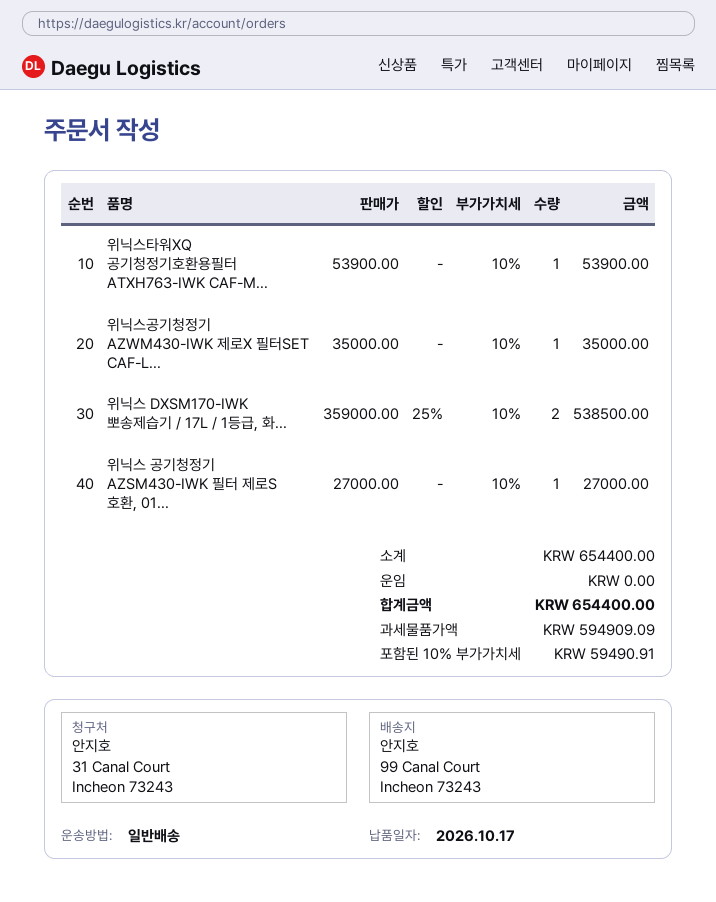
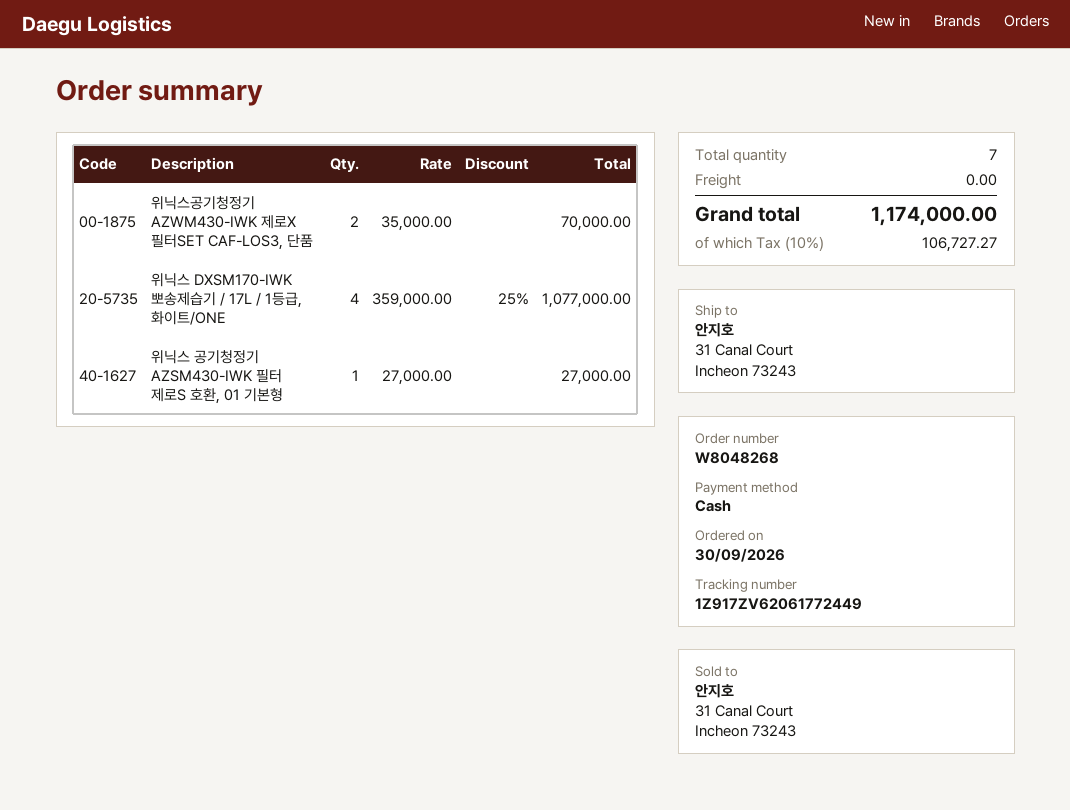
ship to: 99 Canal Court, Incheon 73243 -> 31 Canal Court, Incheon 73243
위닉스타워XQ 공기청정기호환용필터 ATXH763-IWK CAF-M...: 1 x 53900.00 = 53900.00 -> none
위닉스공기청정기 AZWM430-IWK 제로X 필터SET CAF-L...: 1 x 35000.00 = 35000.00 -> 2 x 35000.00 = 70000.00
위닉스 DXSM170-IWK 뽀송제습기 / 17L / 1등급, 화...: 2 x 359000.00 - 25% = 538500.00 -> 4 x 359000.00 - 25% = 1077000.00
tax: 10% = 59490.91 -> 10% = 106727.27
total: 654400.00 -> 1174000.00

